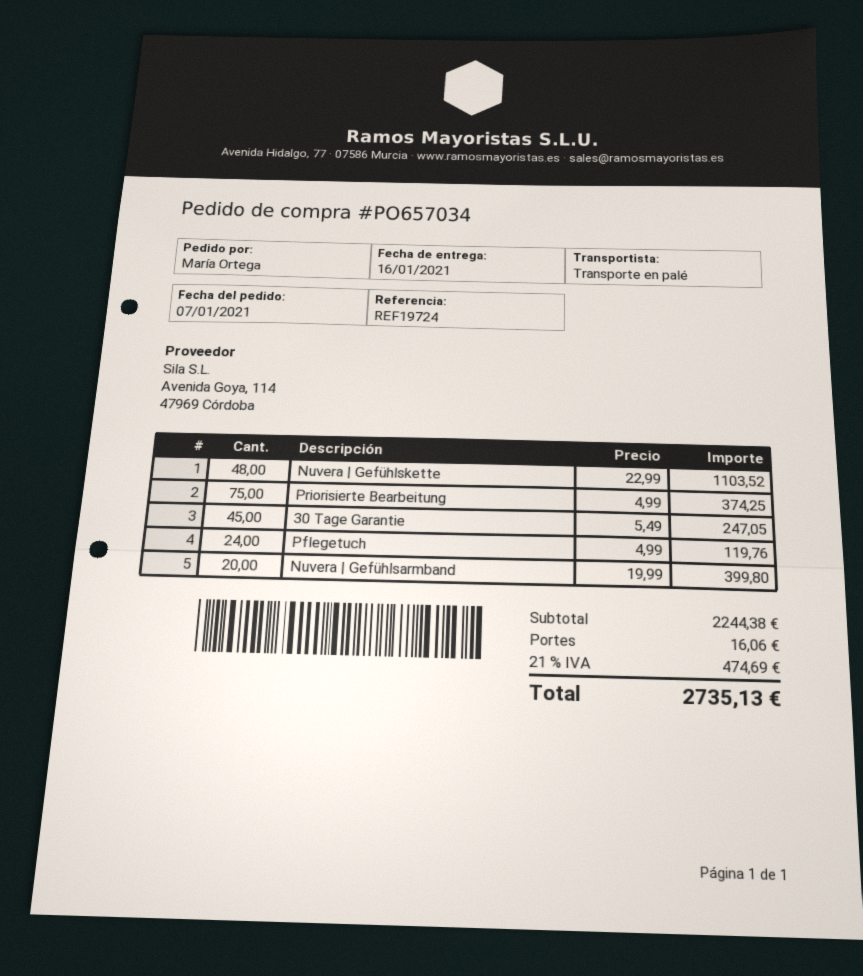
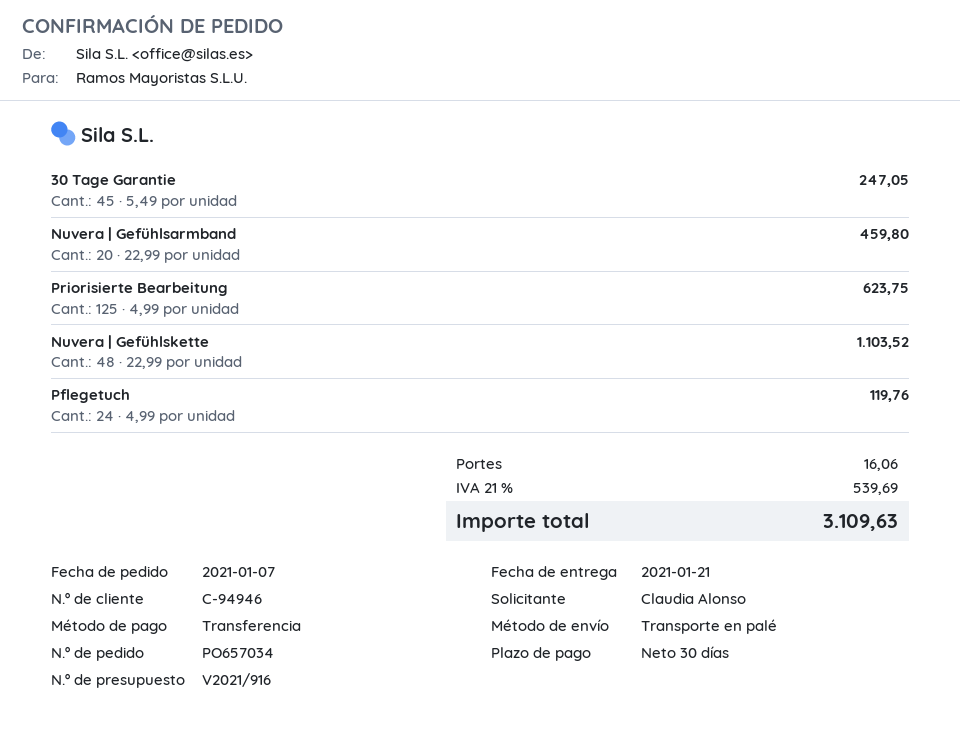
delivery date: 2021-01-16 -> 2021-01-21
ordered by: María Ortega -> Claudia Alonso
Priorisierte Bearbeitung: 75 x 4.99 = 374.25 -> 125 x 4.99 = 623.75
Nuvera | Gefühlsarmband: 20 x 19.99 = 399.80 -> 20 x 22.99 = 459.80
tax: 21% = 474.69 -> 21% = 539.69
total: 2735.13 -> 3109.63

